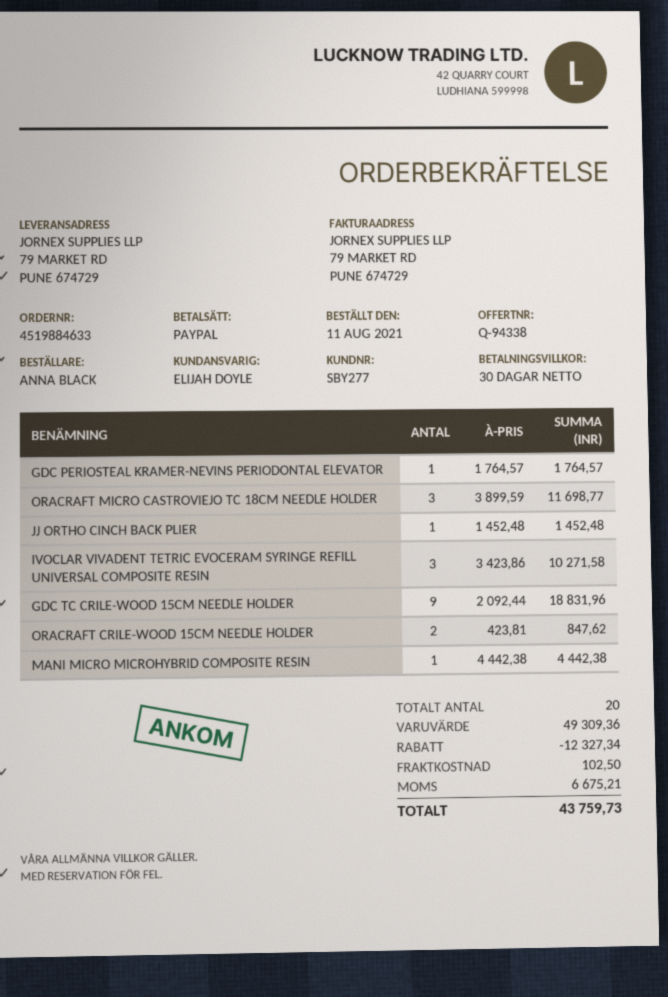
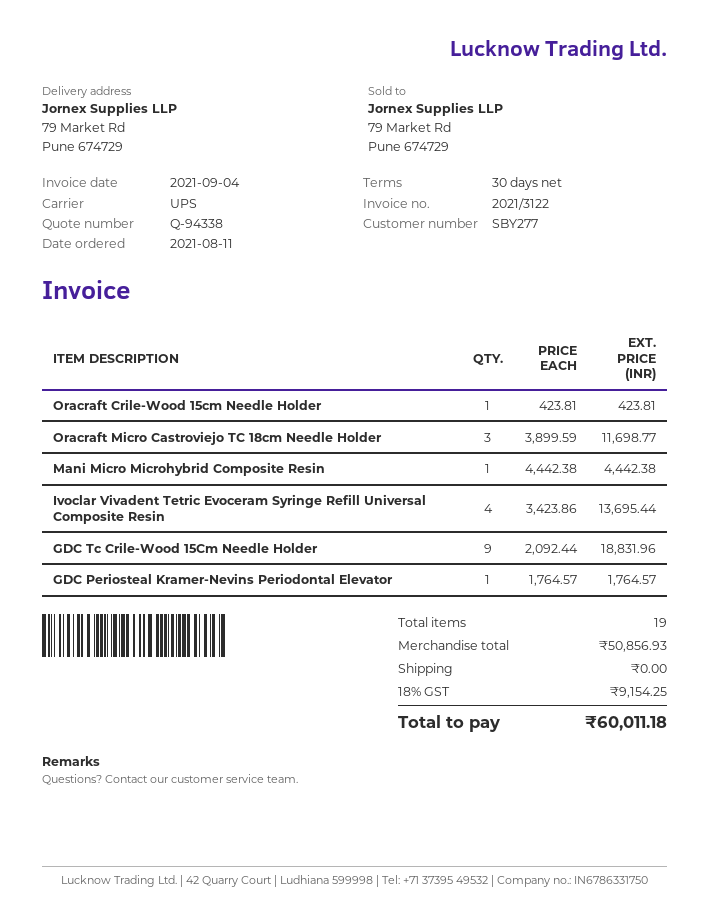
JJ ORTHO CINCH BACK PLIER: 1 x 1452.48 = 1452.48 -> none
IVOCLAR VIVADENT TETRIC EVOCERAM SYRINGE REFILL UNIVERSAL COMPOSITE RESIN: 3 x 3423.86 = 10271.58 -> 4 x 3423.86 = 13695.44
ORACRAFT CRILE-WOOD 15CM NEEDLE HOLDER: 2 x 423.81 = 847.62 -> 1 x 423.81 = 423.81
total quantity: 20 -> 19
subtotal: 49309.36 -> 50856.93
discount: 12327.34 -> none
shipping: 102.50 -> 0.00
tax: 6675.21 -> 9154.25
total: 43759.73 -> 60011.18

